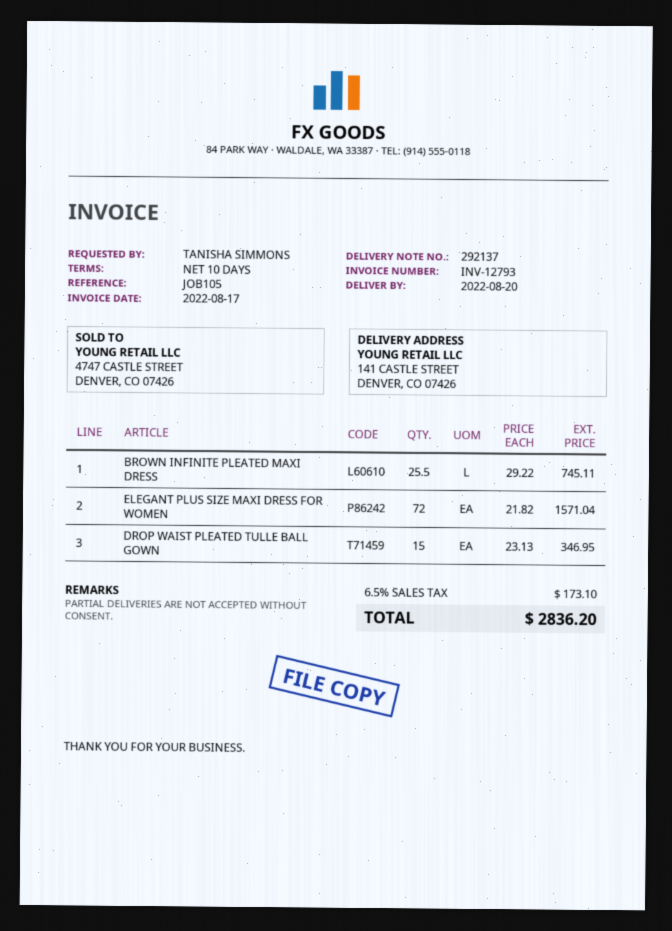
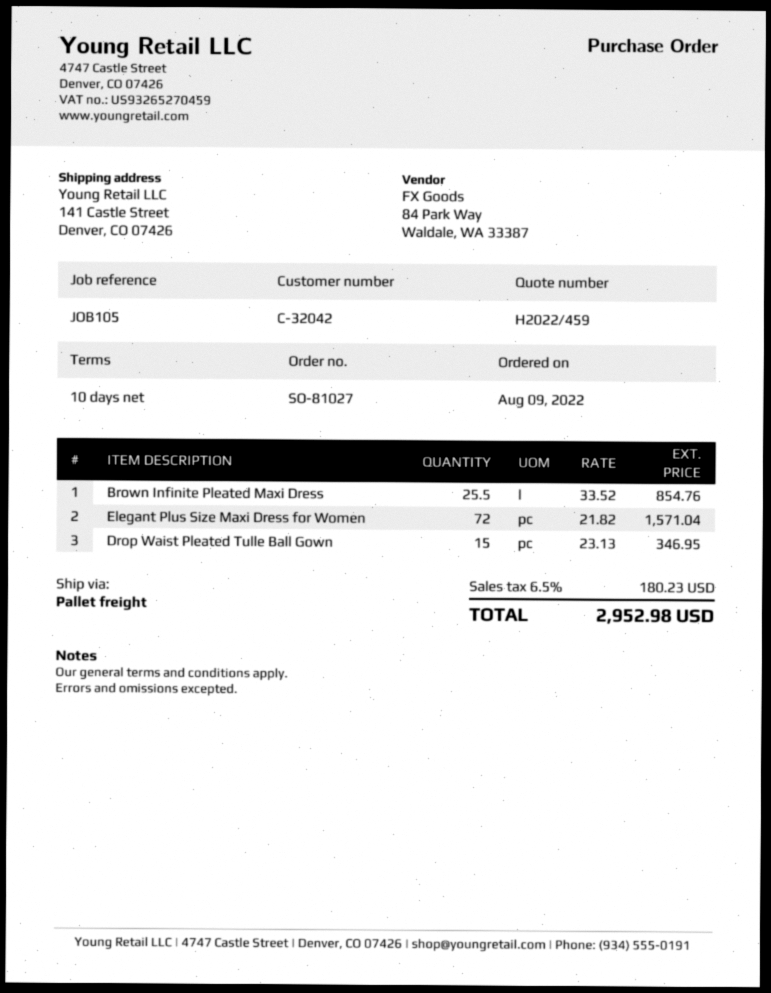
BROWN INFINITE PLEATED MAXI DRESS: 25.5 x 29.22 = 745.11 -> 25.5 x 33.52 = 854.76
tax: 6.5% = 173.10 -> 6.5% = 180.23
total: 2836.20 -> 2952.98

